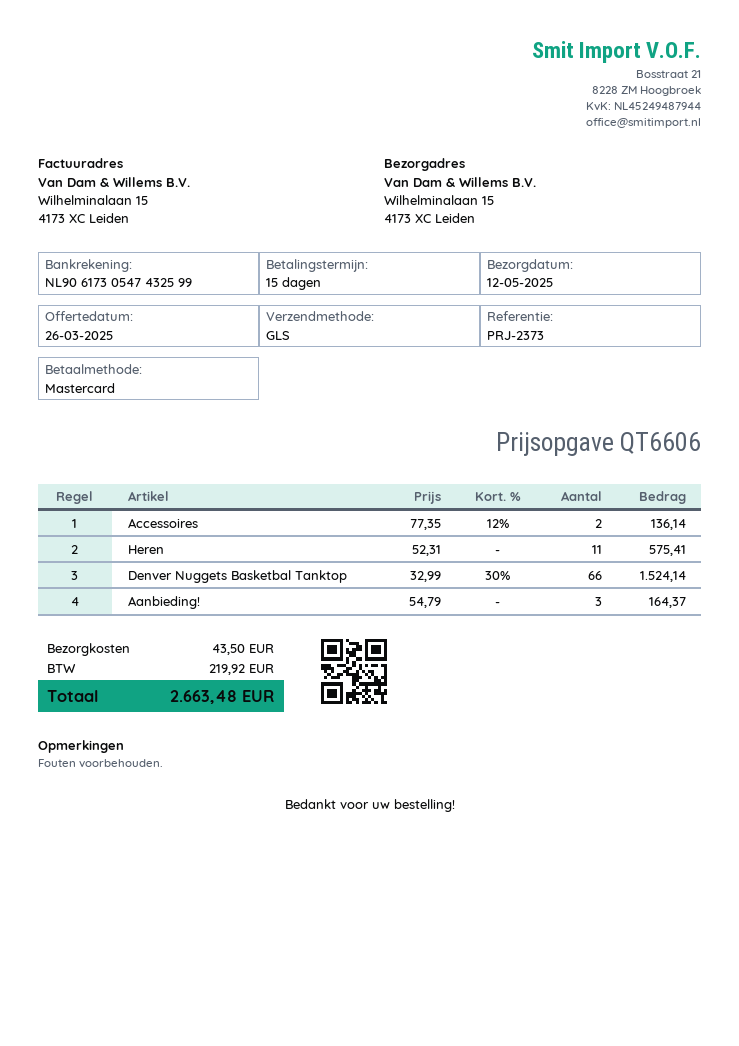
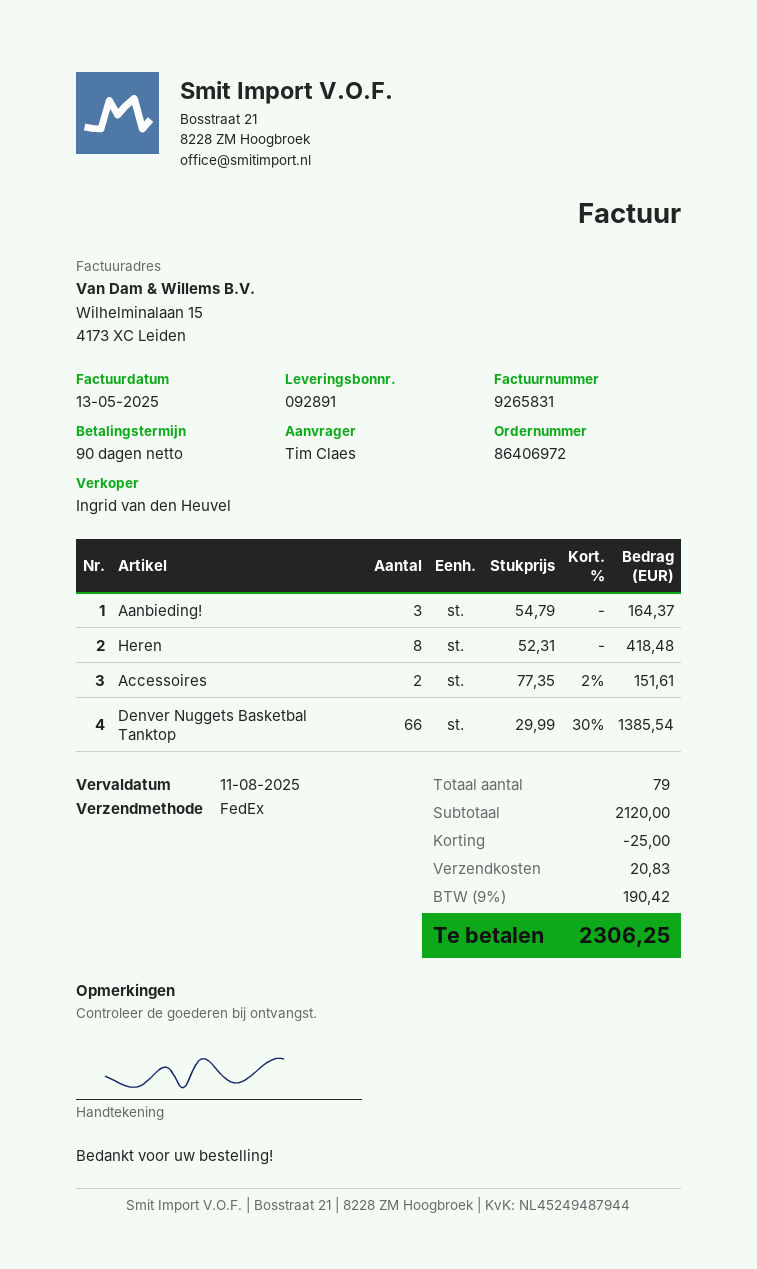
payment terms: 15 days -> 90 days
shipping method: GLS -> FedEx
Accessoires: 2 x 77.35 - 12% = 136.14 -> 2 x 77.35 - 2% = 151.61
Heren: 11 x 52.31 = 575.41 -> 8 x 52.31 = 418.48
Denver Nuggets Basketbal Tanktop: 66 x 32.99 - 30% = 1524.14 -> 66 x 29.99 - 30% = 1385.54
discount: none -> 25.00
shipping: 43.50 -> 20.83
tax: 219.92 -> 190.42
total: 2663.48 -> 2306.25

